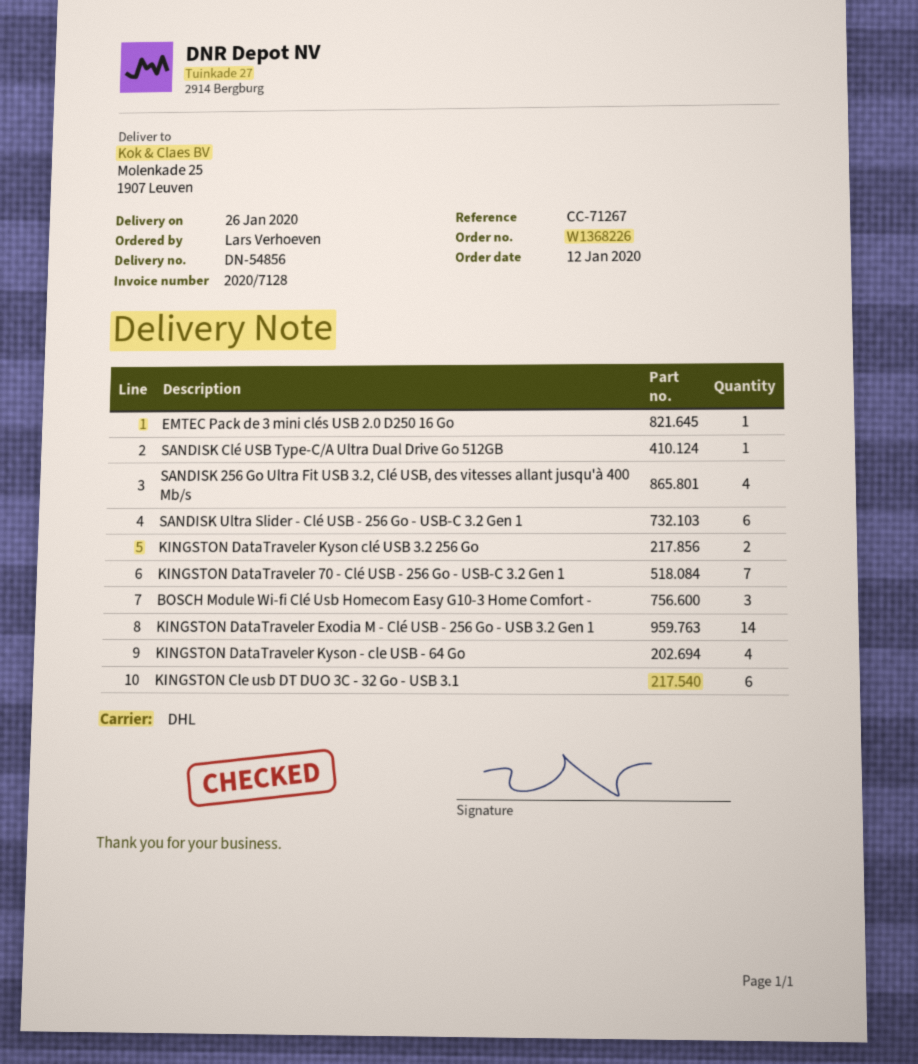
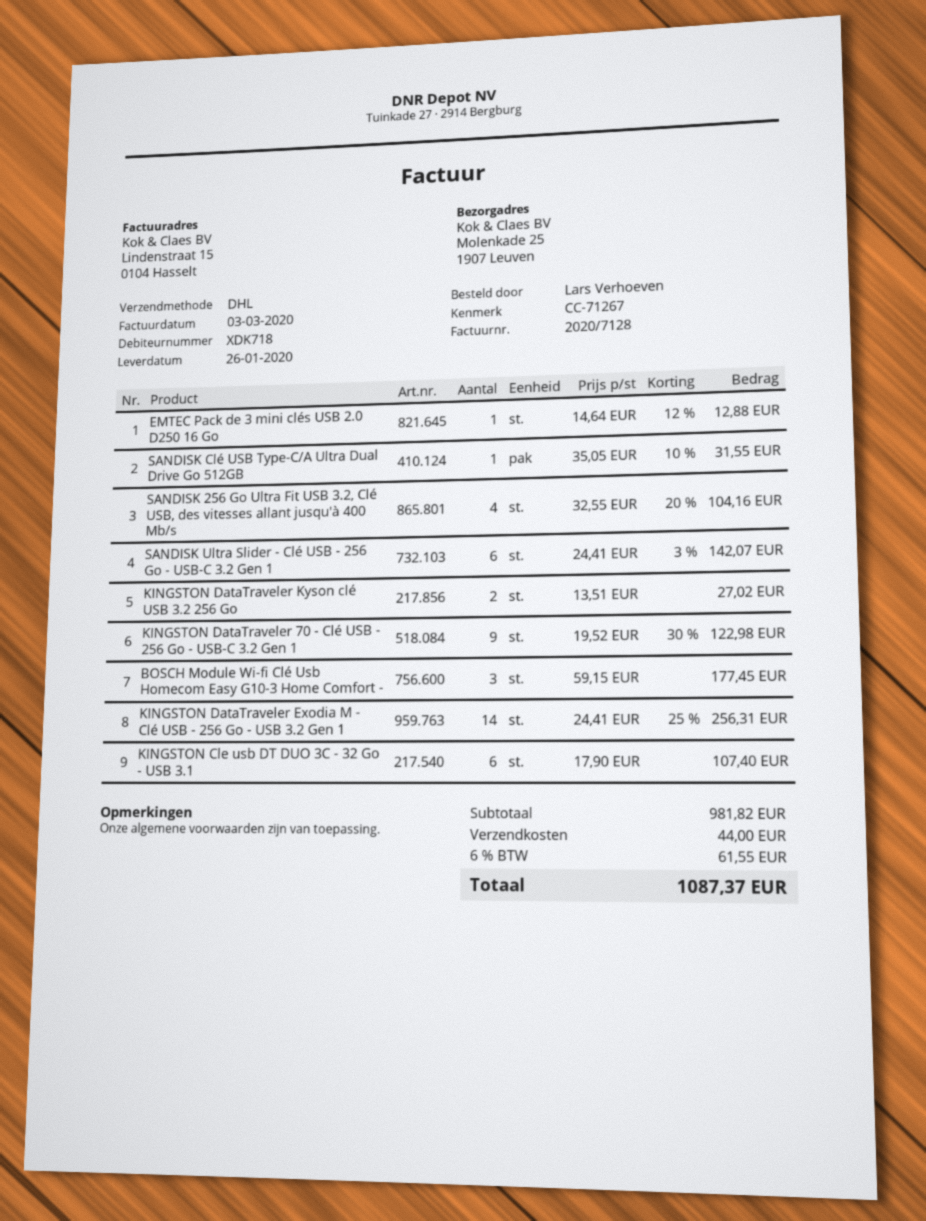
KINGSTON DataTraveler 70 - Clé USB - 256 Go - USB-C 3.2 Gen 1: 7 -> 9
KINGSTON DataTraveler Kyson - cle USB - 64 Go: 4 -> none

